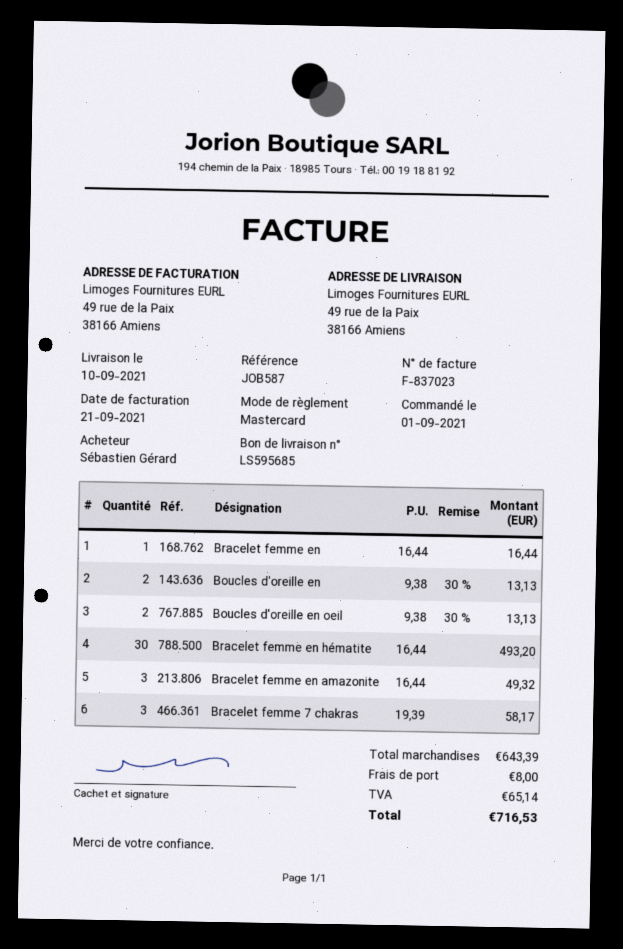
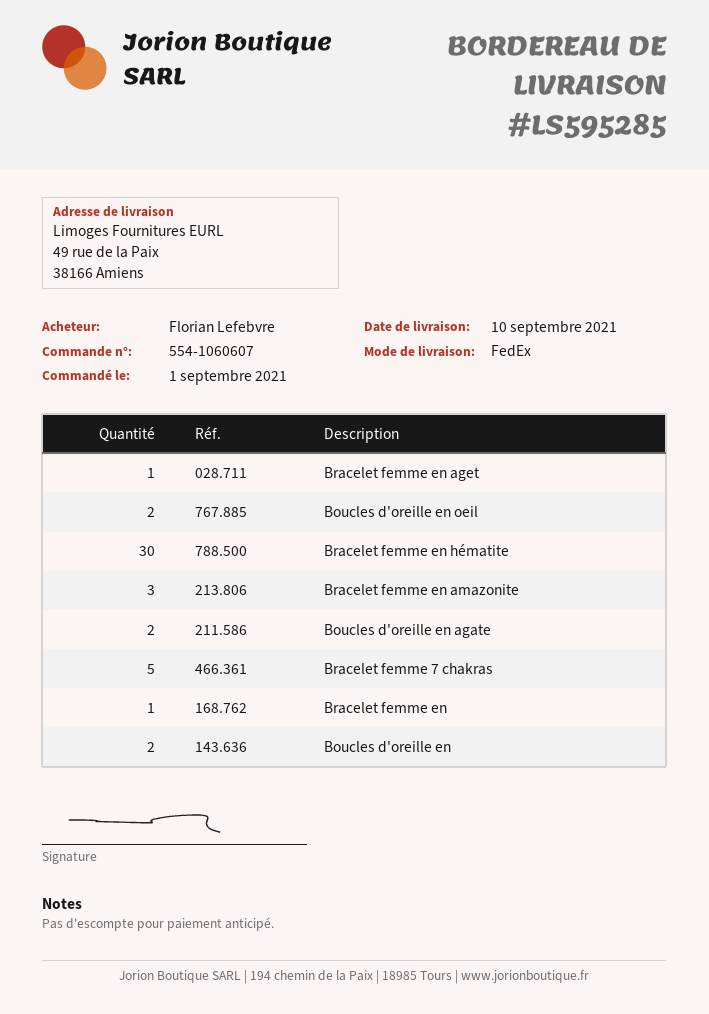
delivery note number: LS595685 -> LS595285
ordered by: Sébastien Gérard -> Florian Lefebvre
Bracelet femme 7 chakras: 3 -> 5
Bracelet femme en aget: none -> 1
Boucles d'oreille en agate: none -> 2

